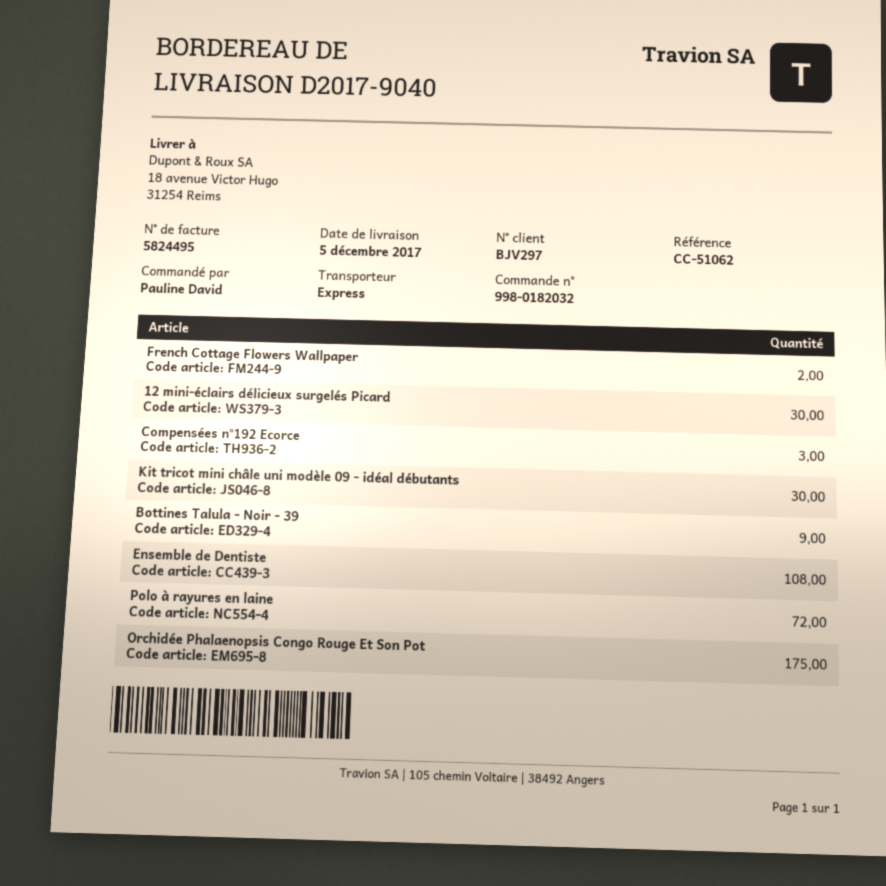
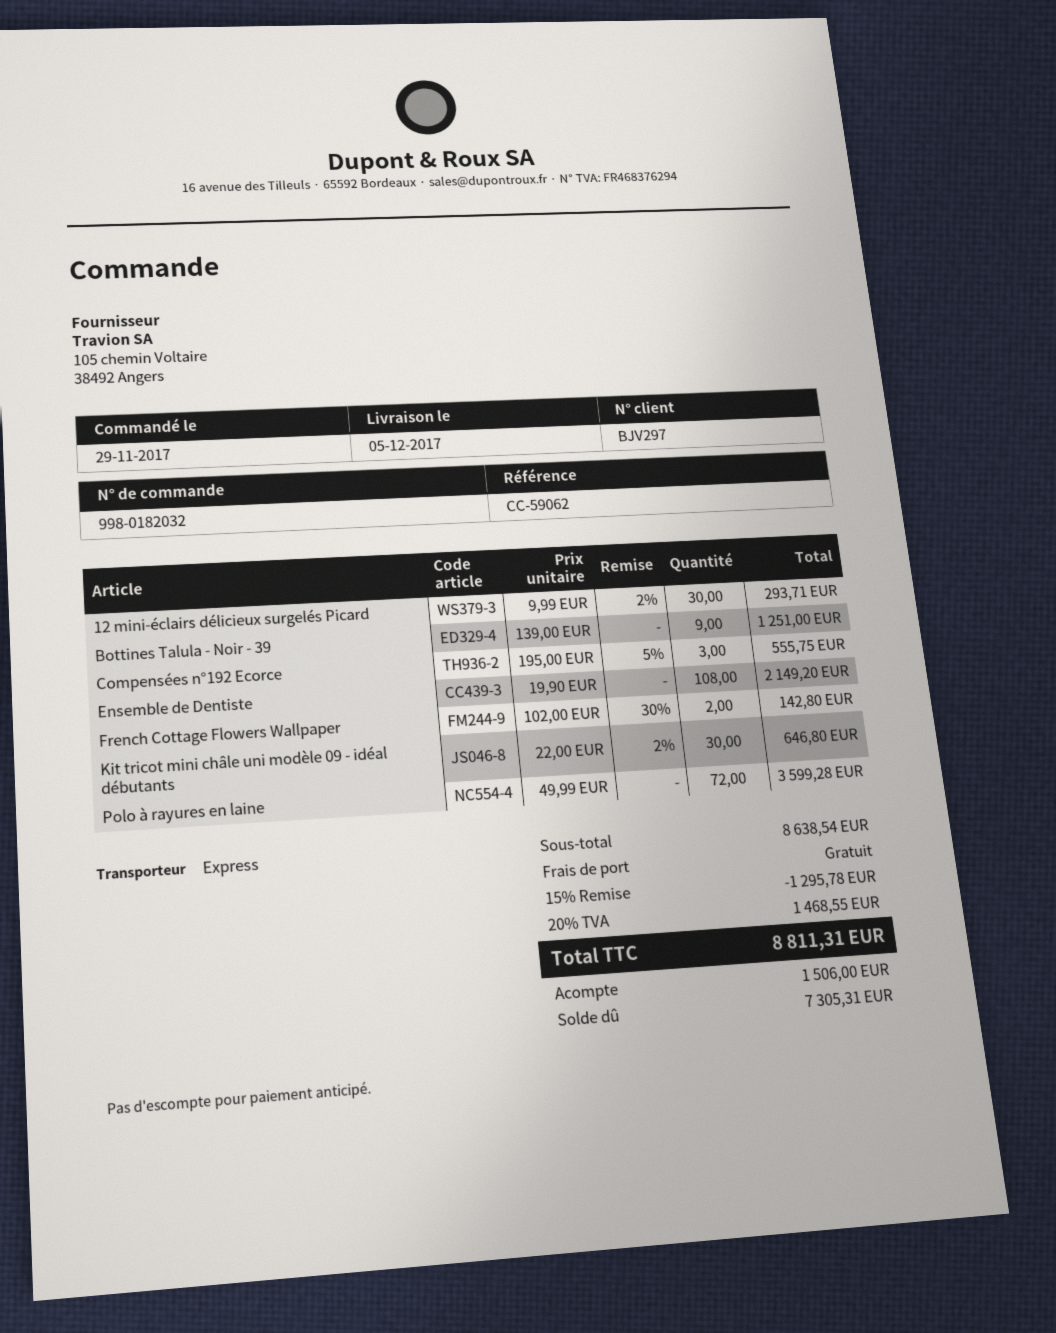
reference: CC-51062 -> CC-59062
Orchidée Phalaenopsis Congo Rouge Et Son Pot: 175 -> none

